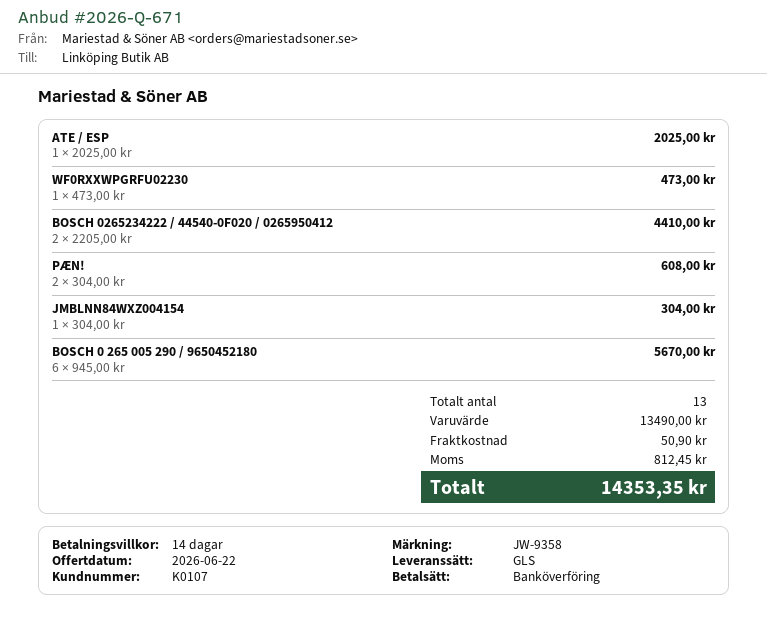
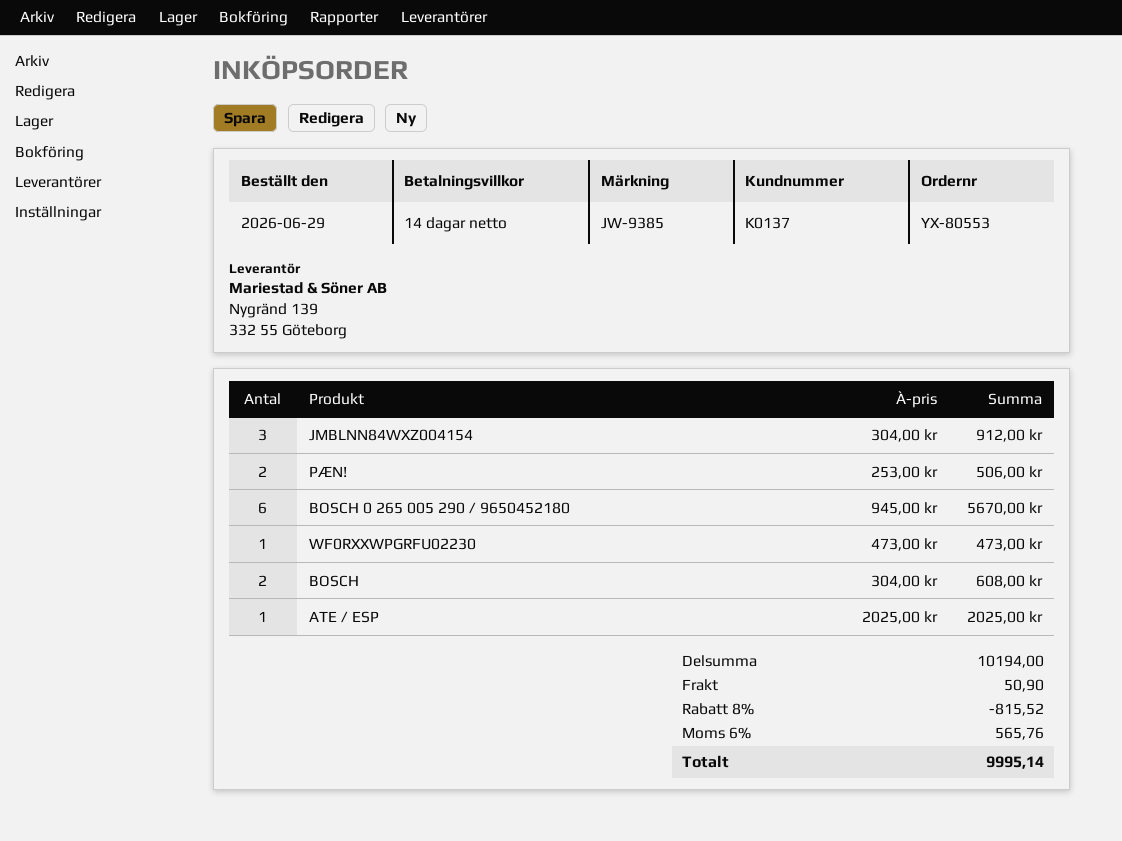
customer number: K0107 -> K0137
reference: JW-9358 -> JW-9385
BOSCH 0265234222 / 44540-0F020 / 0265950412: 2 x 2205.00 = 4410.00 -> none
PÆN!: 2 x 304.00 = 608.00 -> 2 x 253.00 = 506.00
JMBLNN84WXZ004154: 1 x 304.00 = 304.00 -> 3 x 304.00 = 912.00
BOSCH: none -> 2 x 304.00 = 608.00
subtotal: 13490.00 -> 10194.00
discount: none -> 8% = 815.52
tax: 812.45 -> 565.76
total: 14353.35 -> 9995.14

